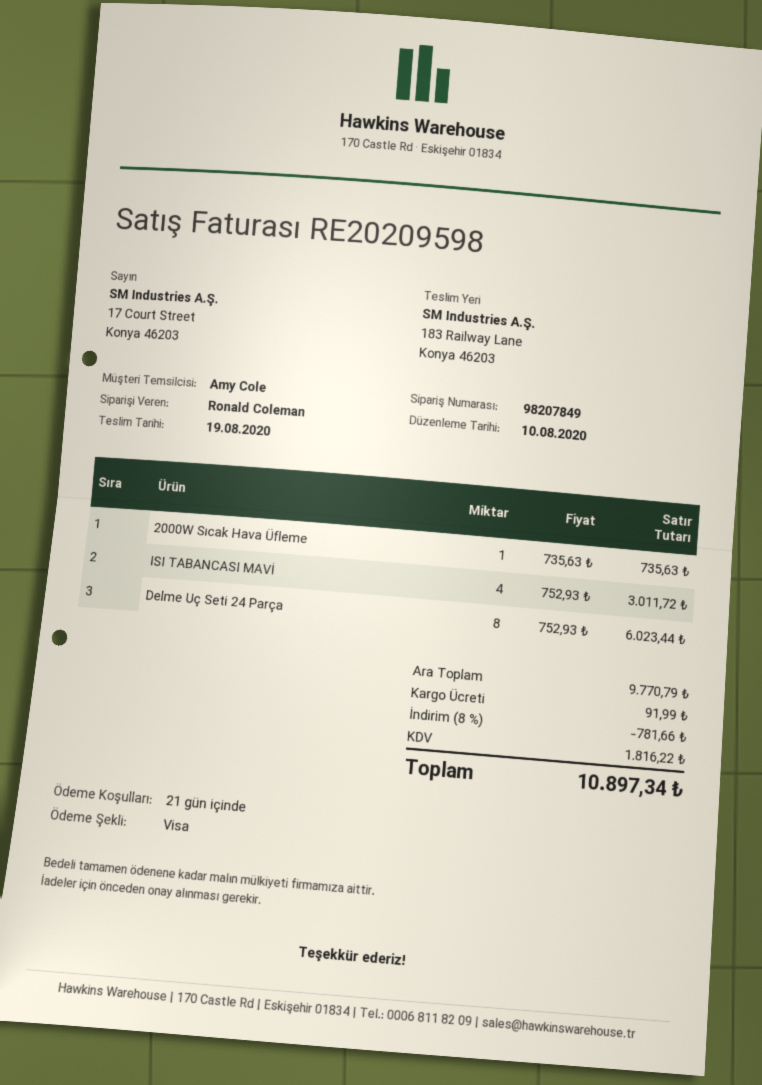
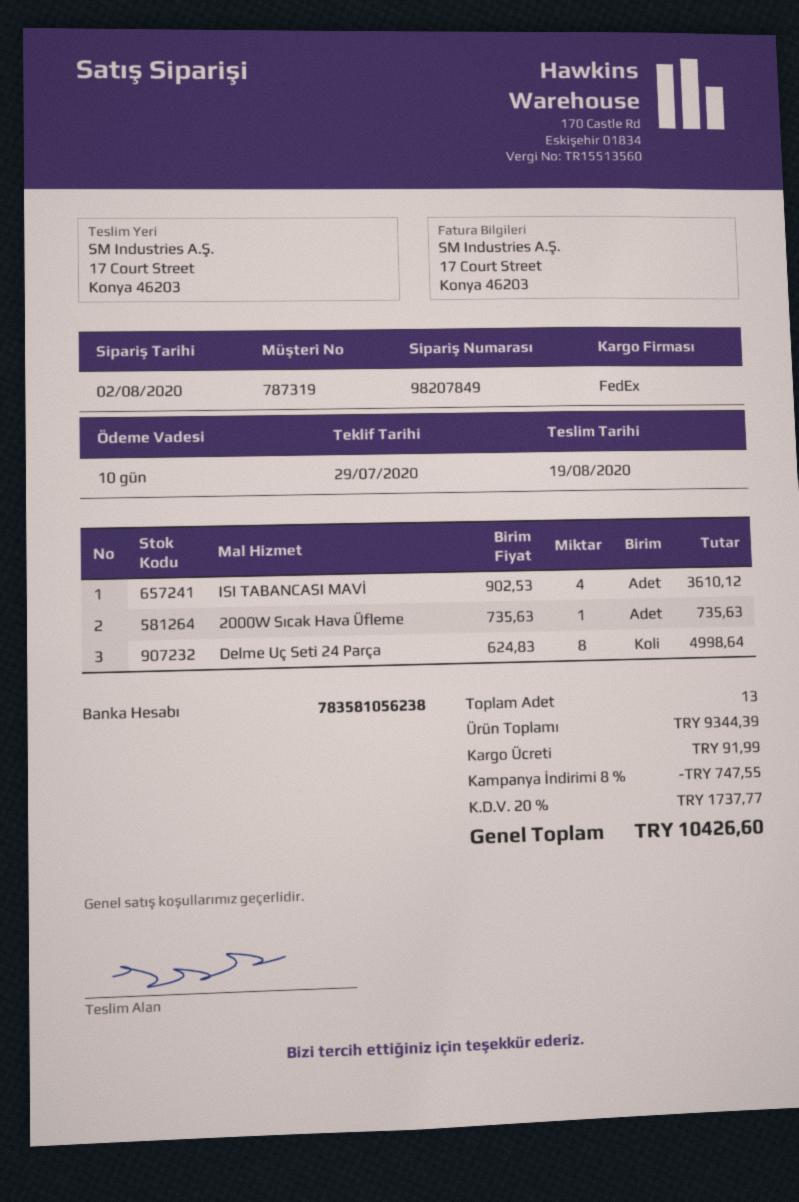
payment terms: 21 days -> 10 days
ship to: 183 Railway Lane, Konya 46203 -> 17 Court Street, Konya 46203
ISI TABANCASI MAVİ: 4 x 752.93 = 3011.72 -> 4 x 902.53 = 3610.12
Delme Uç Seti 24 Parça: 8 x 752.93 = 6023.44 -> 8 x 624.83 = 4998.64
subtotal: 9770.79 -> 9344.39
discount: 8% = 781.66 -> 8% = 747.55
tax: 1816.22 -> 1737.77
total: 10897.34 -> 10426.60

